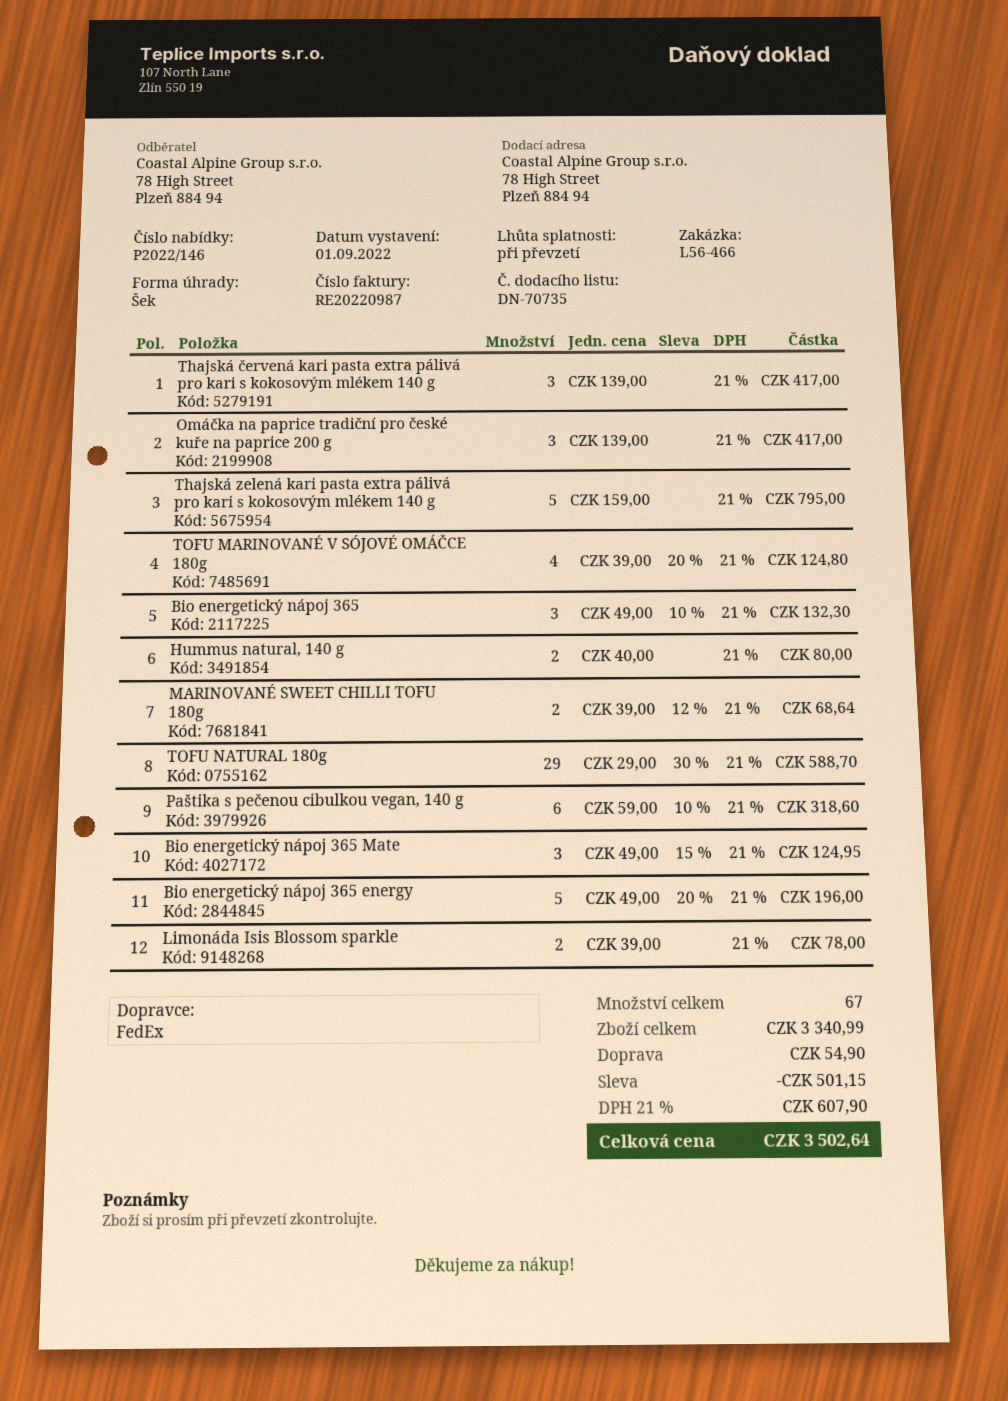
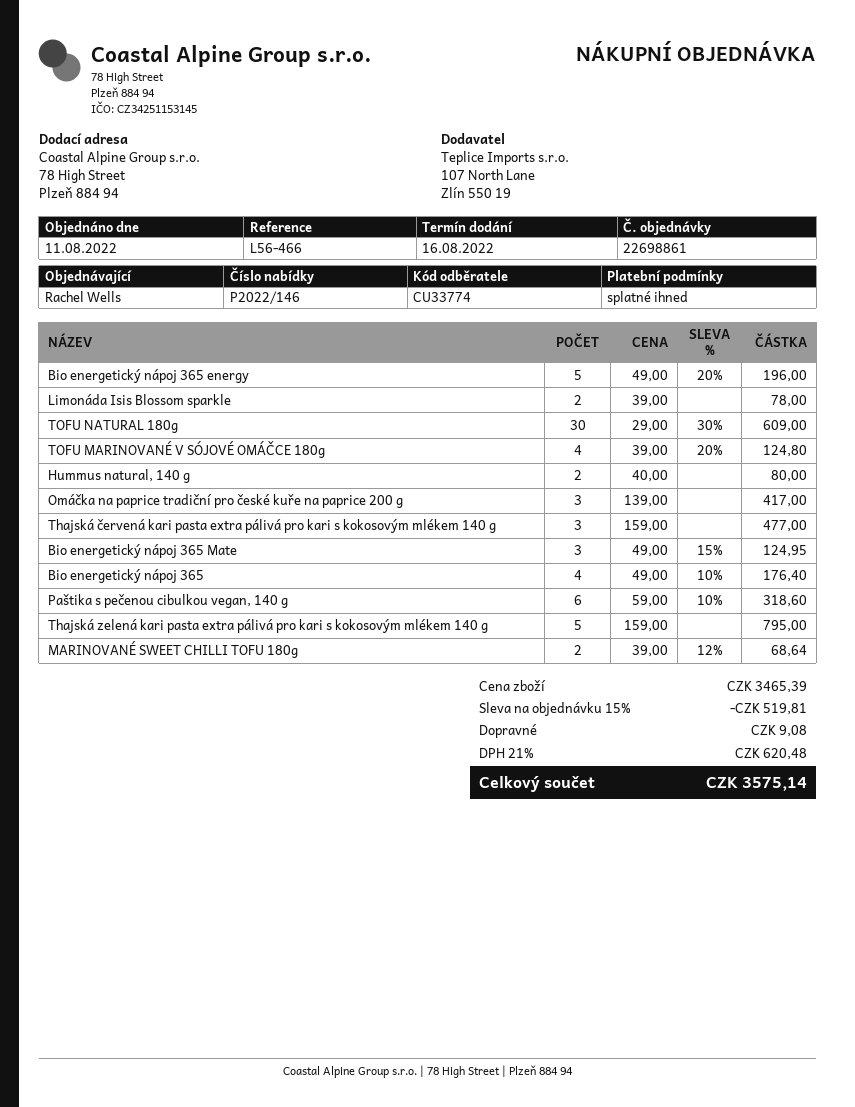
Thajská červená kari pasta extra pálivá pro kari s kokosovým mlékem 140 g: 3 x 139.00 = 417.00 -> 3 x 159.00 = 477.00
Bio energetický nápoj 365: 3 x 49.00 - 10% = 132.30 -> 4 x 49.00 - 10% = 176.40
TOFU NATURAL 180g: 29 x 29.00 - 30% = 588.70 -> 30 x 29.00 - 30% = 609.00
subtotal: 3340.99 -> 3465.39
discount: 501.15 -> 519.81
shipping: 54.90 -> 9.08
tax: 21% = 607.90 -> 21% = 620.48
total: 3502.64 -> 3575.14

